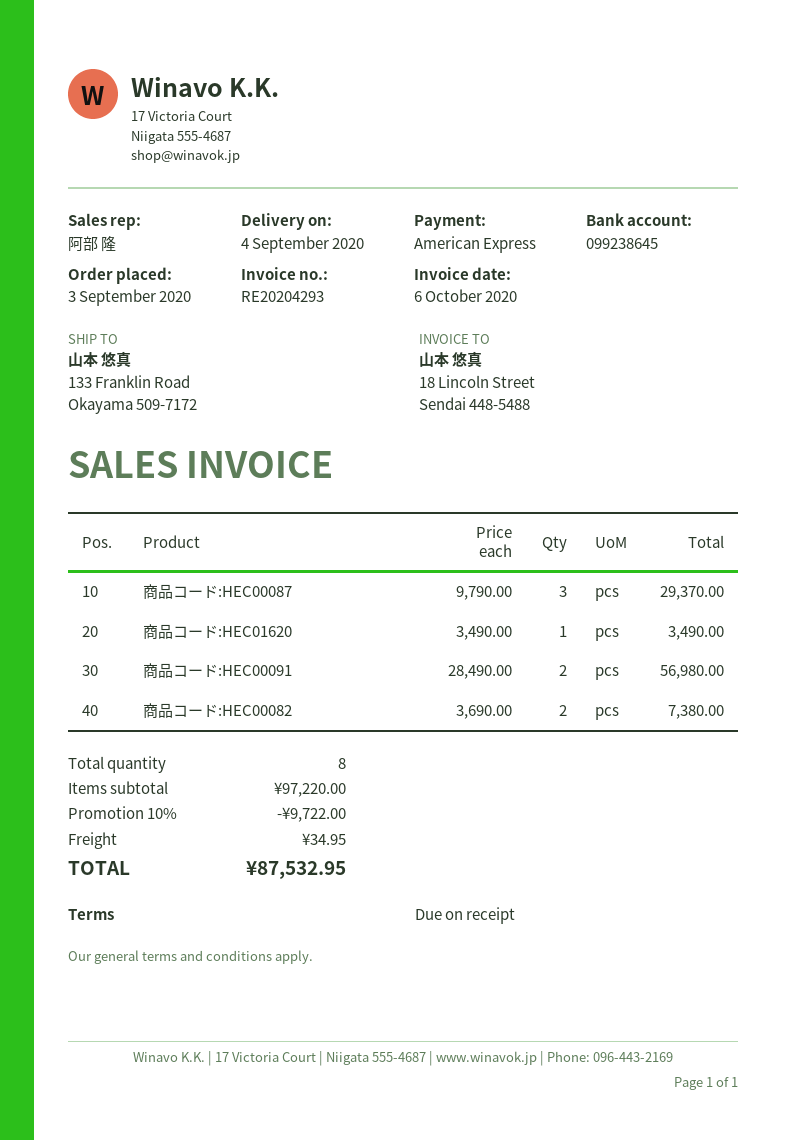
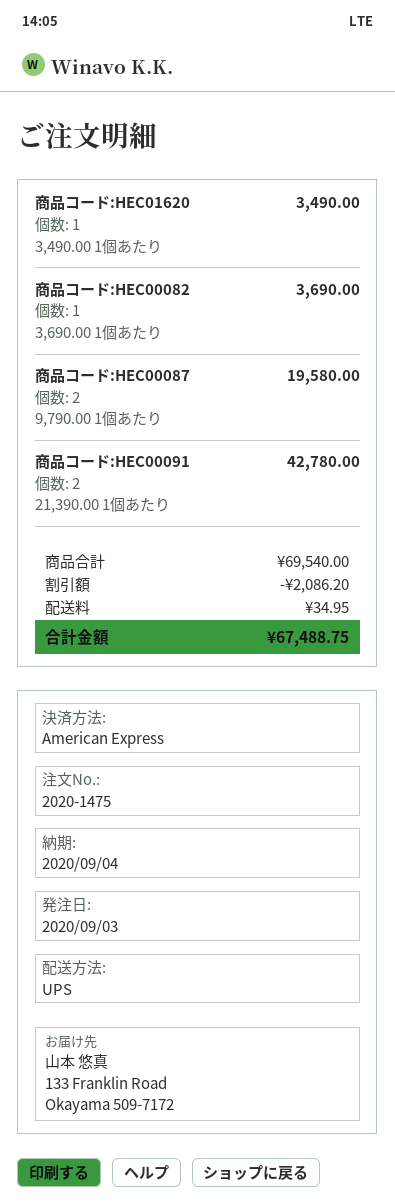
商品コード:HEC00087: 3 x 9790.00 = 29370.00 -> 2 x 9790.00 = 19580.00
商品コード:HEC00091: 2 x 28490.00 = 56980.00 -> 2 x 21390.00 = 42780.00
商品コード:HEC00082: 2 x 3690.00 = 7380.00 -> 1 x 3690.00 = 3690.00
subtotal: 97220.00 -> 69540.00
discount: 9722.00 -> 2086.20
total: 87532.95 -> 67488.75

